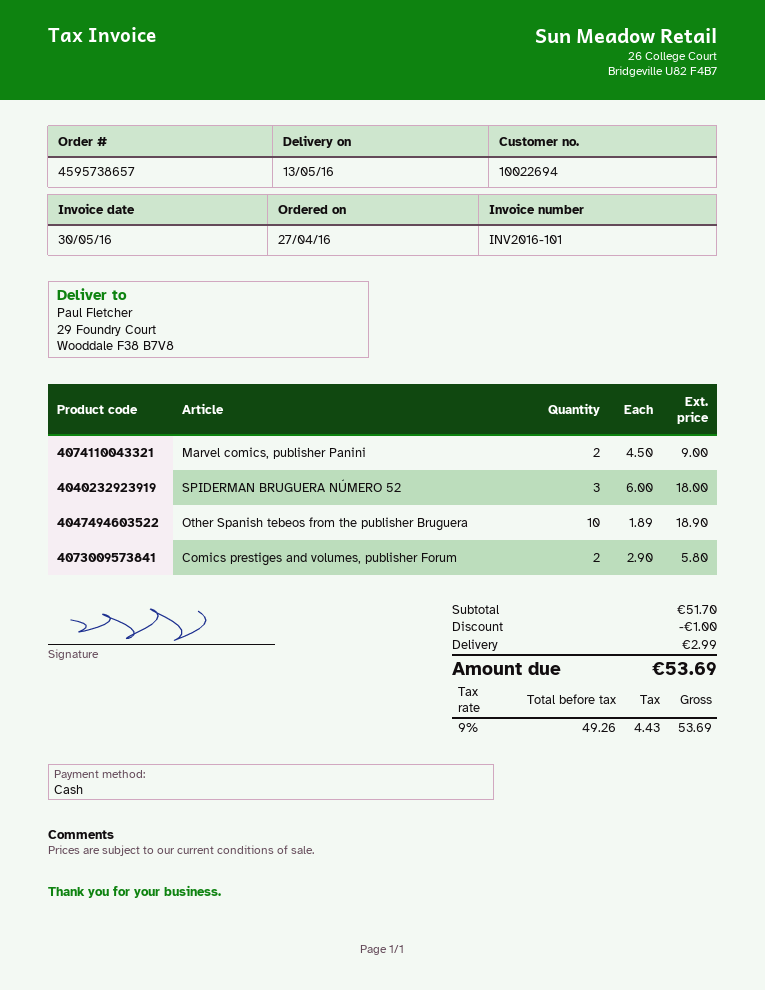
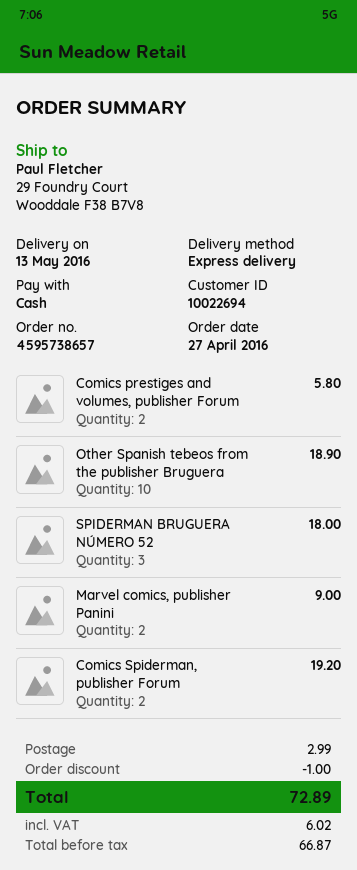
Comics Spiderman, publisher Forum: none -> 2 for 19.20
net: 49.26 -> 66.87
tax: 4.43 -> 6.02
total: 53.69 -> 72.89

